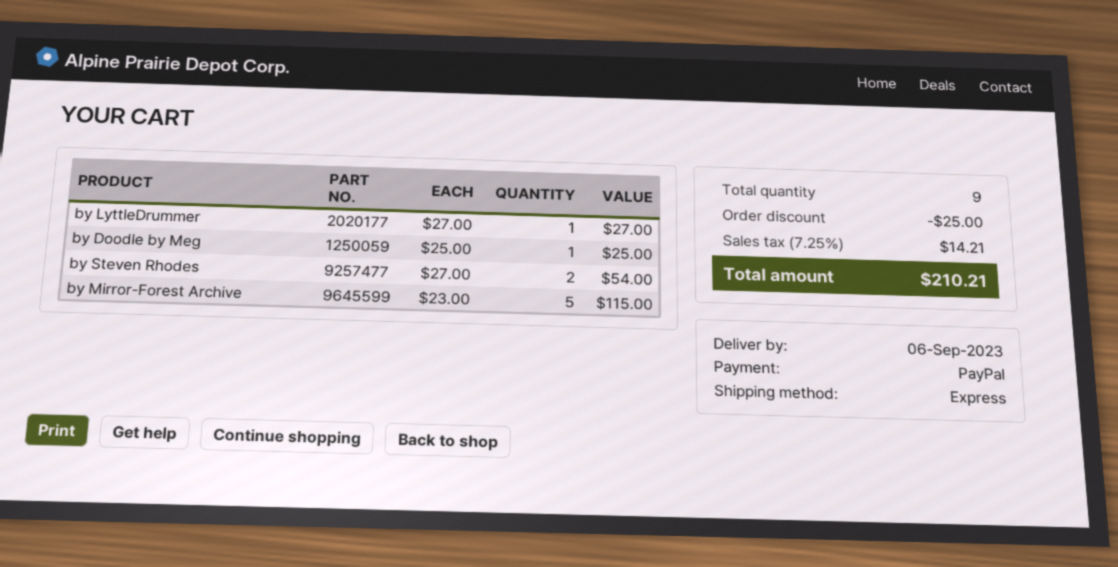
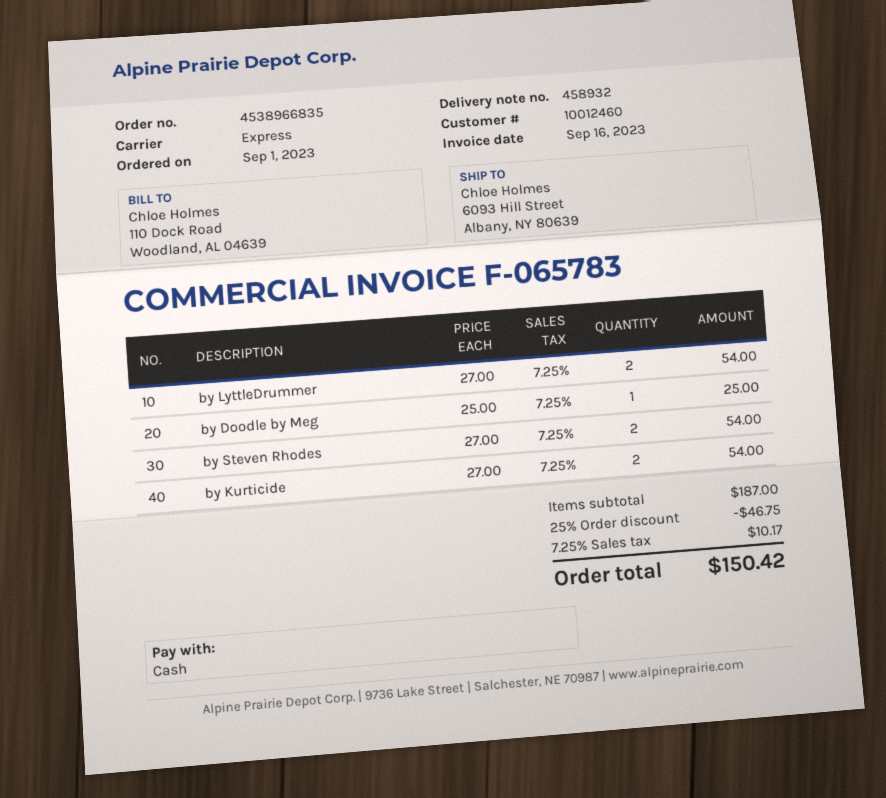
payment method: PayPal -> cash
by LyttleDrummer: 1 x 27.00 = 27.00 -> 2 x 27.00 = 54.00
by Mirror-Forest Archive: 5 x 23.00 = 115.00 -> none
by Kurticide: none -> 2 x 27.00 = 54.00
discount: 25.00 -> 46.75
tax: 7.25% = 14.21 -> 7.25% = 10.17
total: 210.21 -> 150.42

